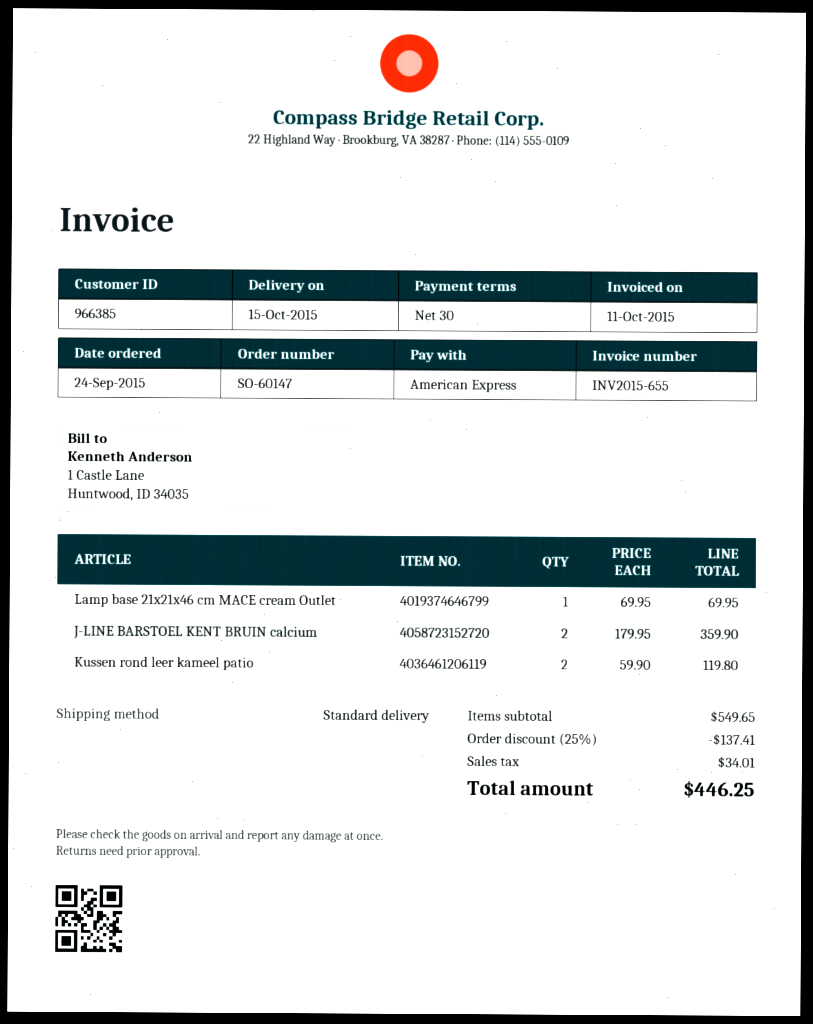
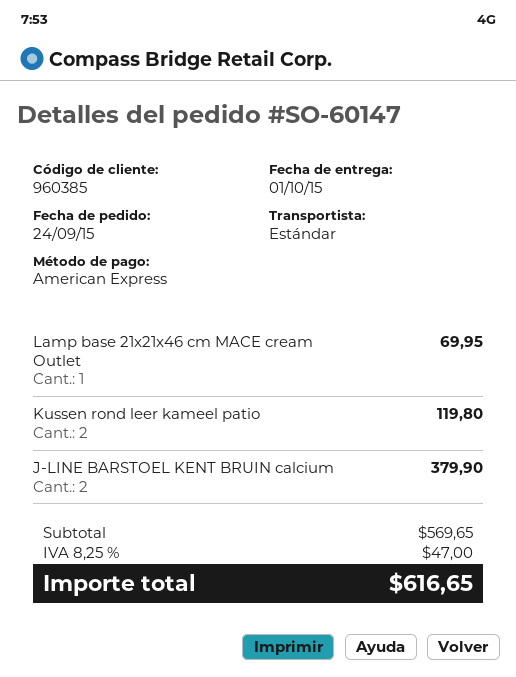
delivery date: 2015-10-15 -> 2015-10-01
customer number: 966385 -> 960385
J-LINE BARSTOEL KENT BRUIN calcium: 2 for 359.90 -> 2 for 379.90
subtotal: 549.65 -> 569.65
discount: 25% = 137.41 -> none
tax: 34.01 -> 47.00
total: 446.25 -> 616.65

